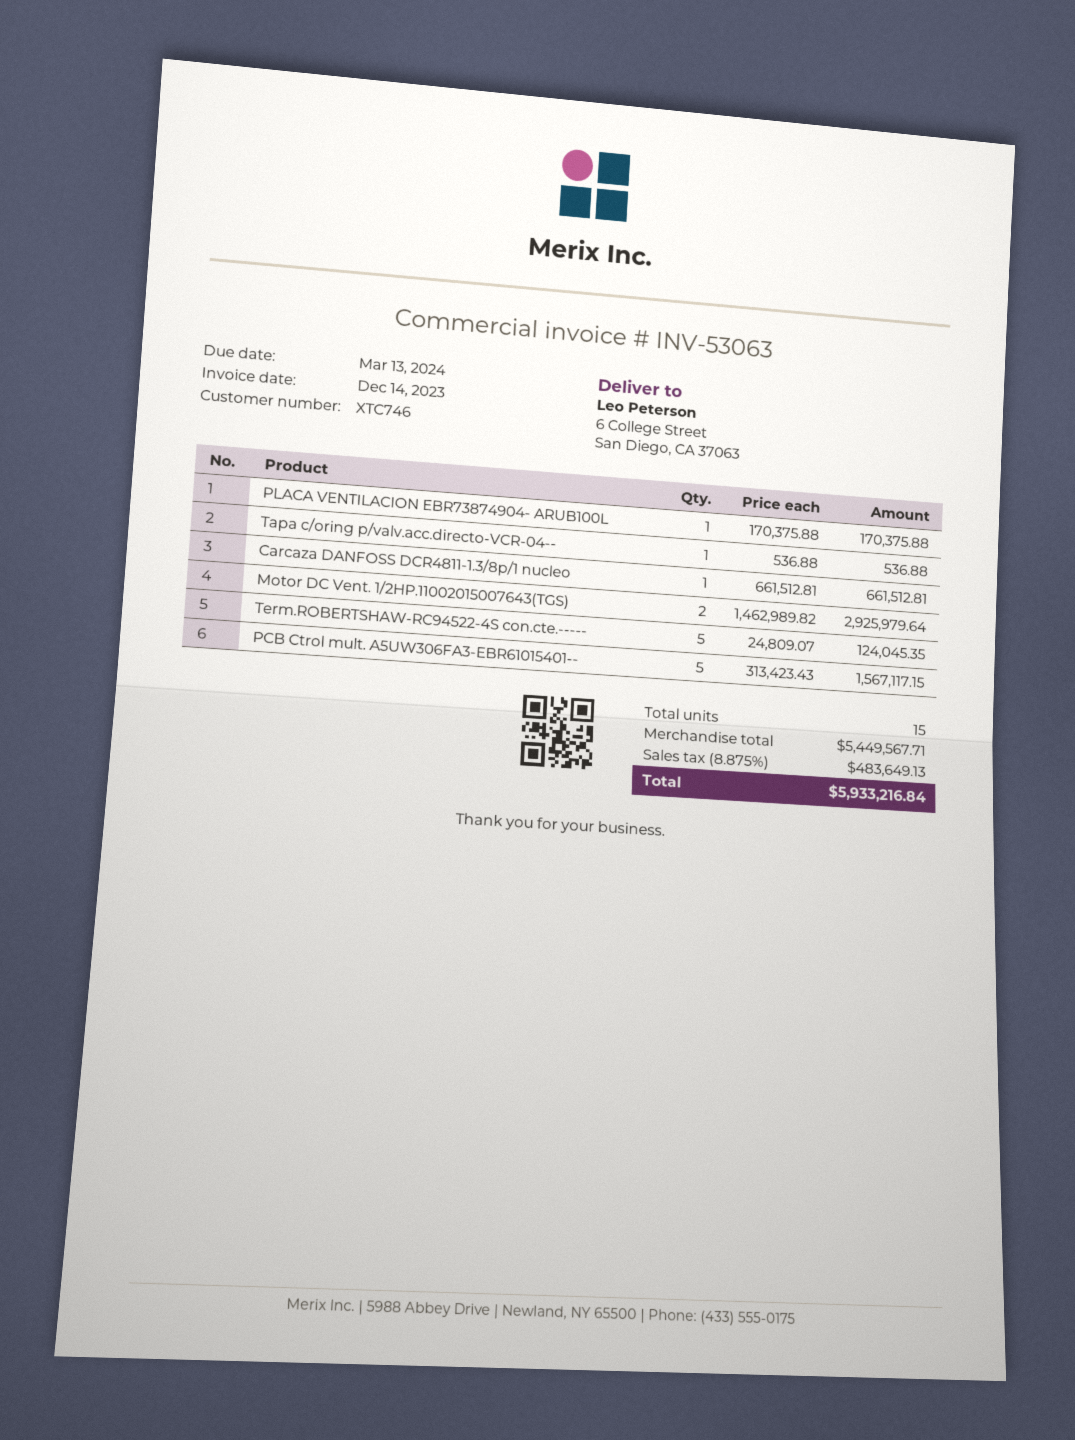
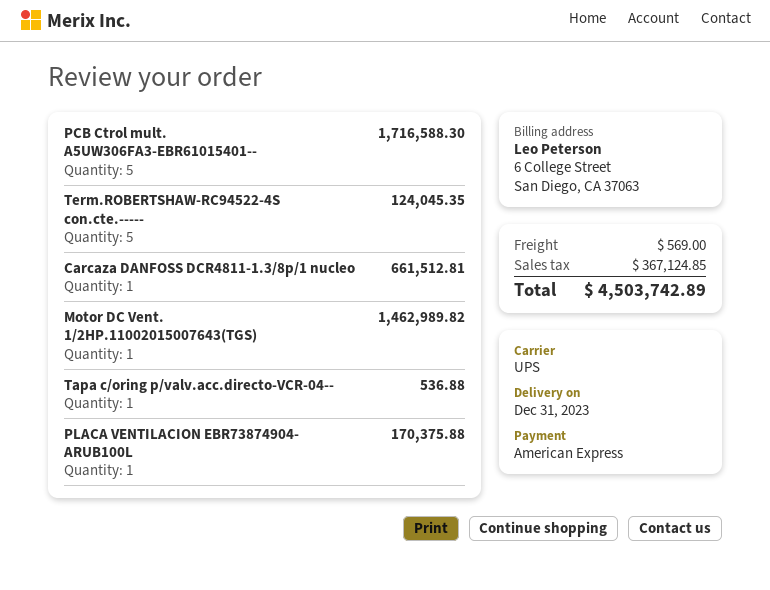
Motor DC Vent. 1/2HP.11002015007643(TGS): 2 for 2925979.64 -> 1 for 1462989.82
PCB Ctrol mult. A5UW306FA3-EBR61015401--: 5 for 1567117.15 -> 5 for 1716588.30
shipping: none -> 569.00
tax: 483649.13 -> 367124.85
total: 5933216.84 -> 4503742.89

